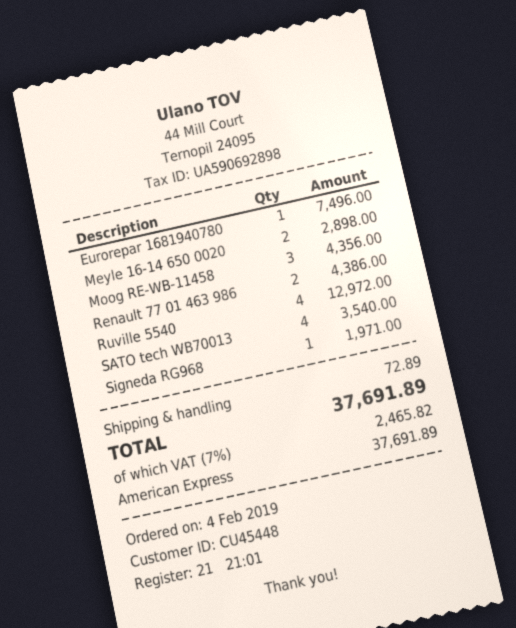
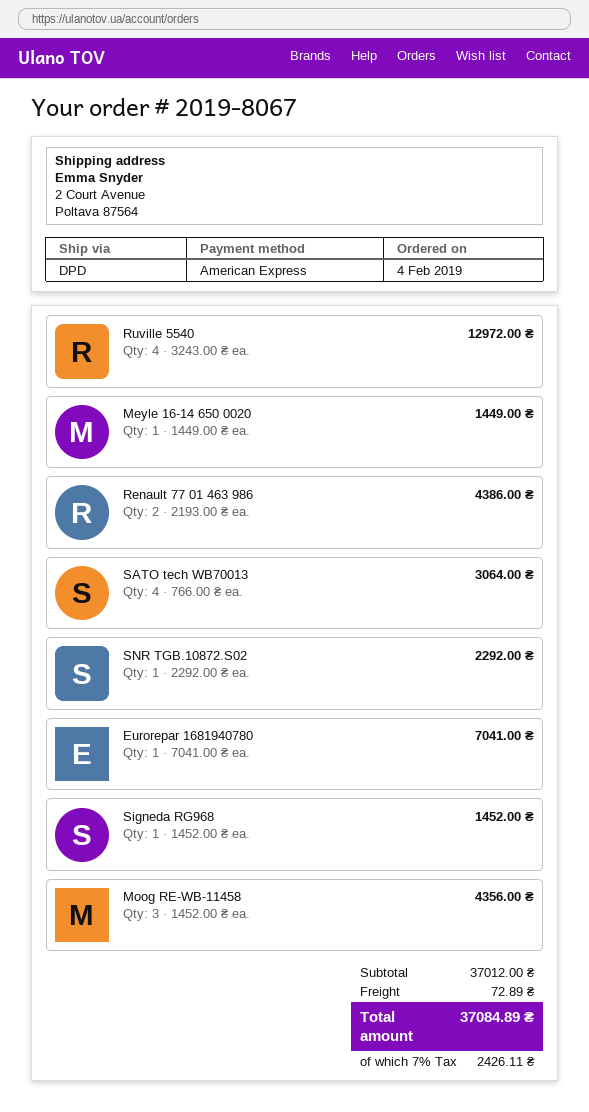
Eurorepar 1681940780: 1 for 7496.00 -> 1 for 7041.00
Meyle 16-14 650 0020: 2 for 2898.00 -> 1 for 1449.00
SATO tech WB70013: 4 for 3540.00 -> 4 for 3064.00
Signeda RG968: 1 for 1971.00 -> 1 for 1452.00
SNR TGB.10872.S02: none -> 1 for 2292.00
tax: 7% = 2465.82 -> 7% = 2426.11
total: 37691.89 -> 37084.89

